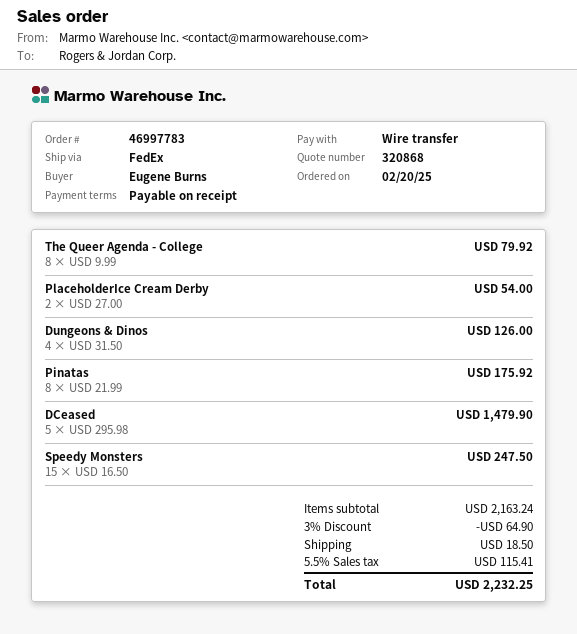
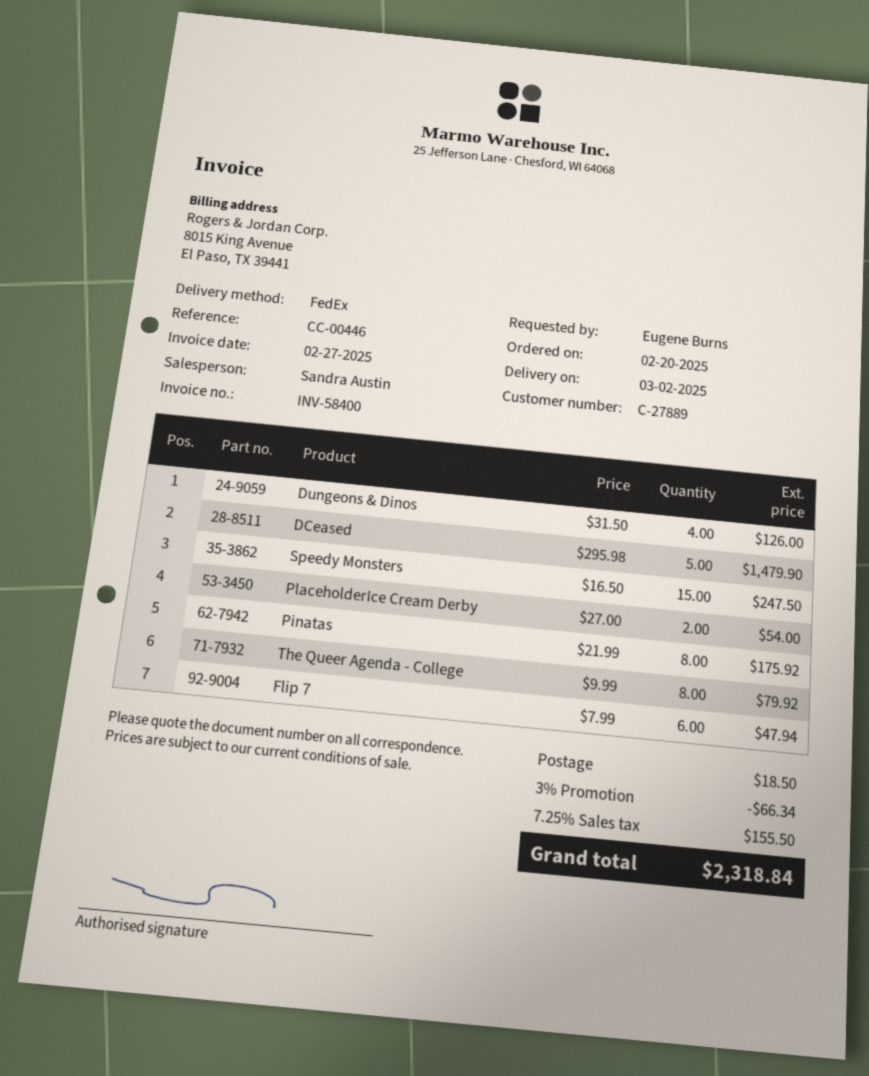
Flip 7: none -> 6 x 7.99 = 47.94
discount: 3% = 64.90 -> 3% = 66.34
tax: 5.5% = 115.41 -> 7.25% = 155.50
total: 2232.25 -> 2318.84

